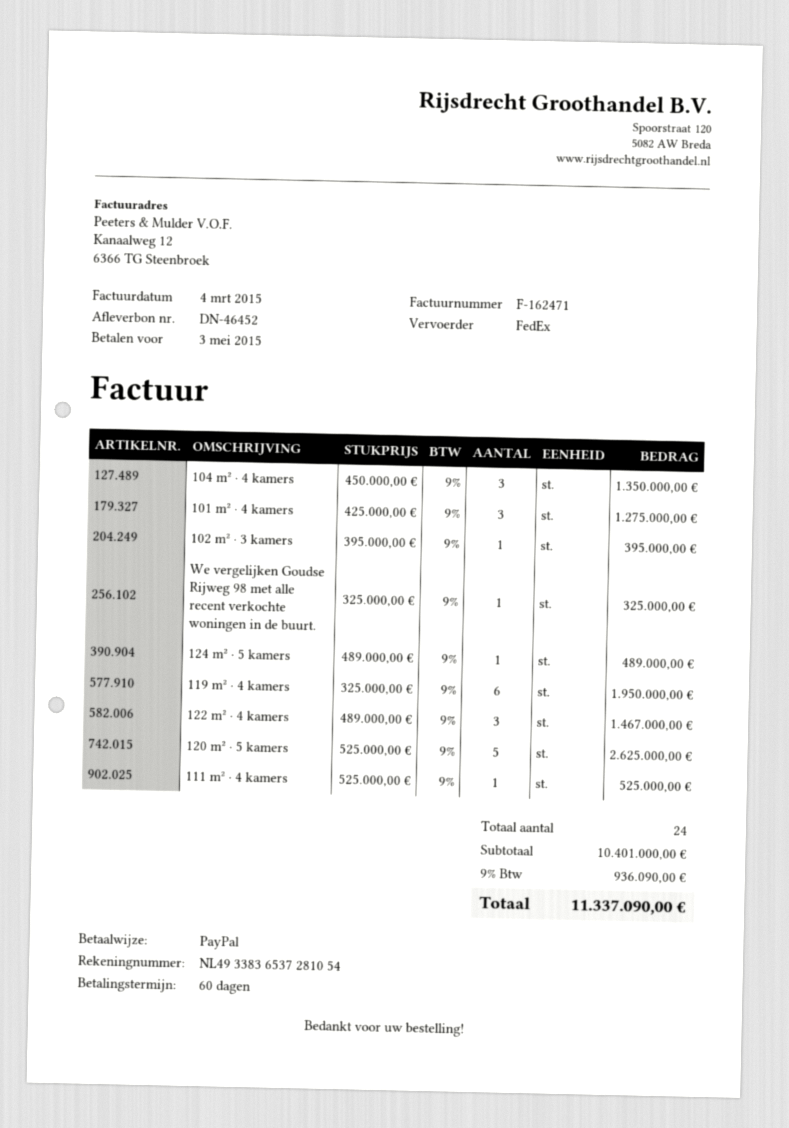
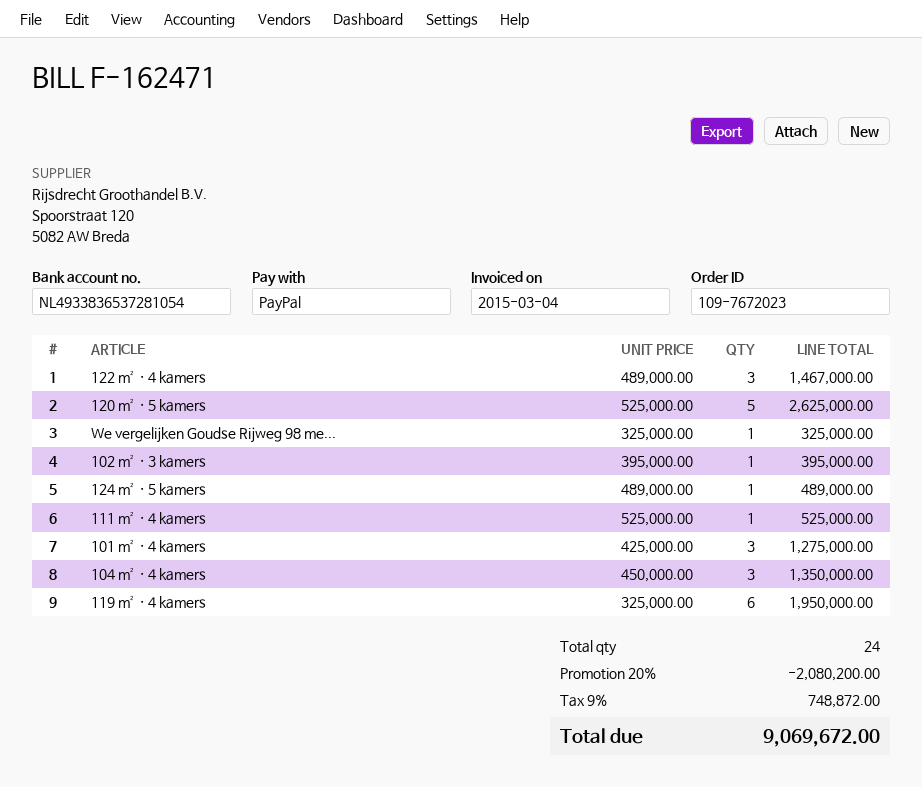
discount: none -> 20% = 2080200.00
tax: 9% = 936090.00 -> 9% = 748872.00
total: 11337090.00 -> 9069672.00

